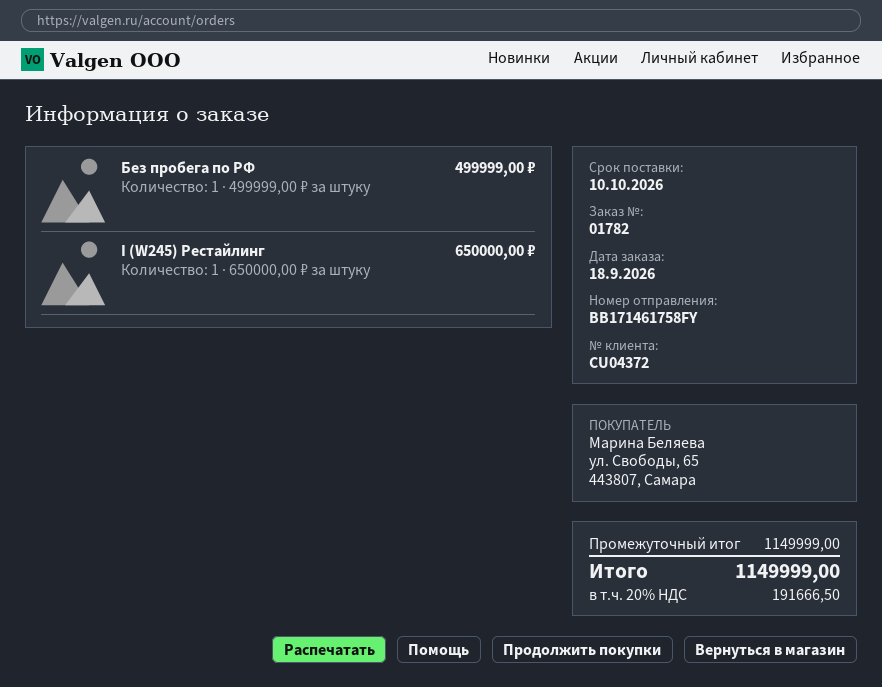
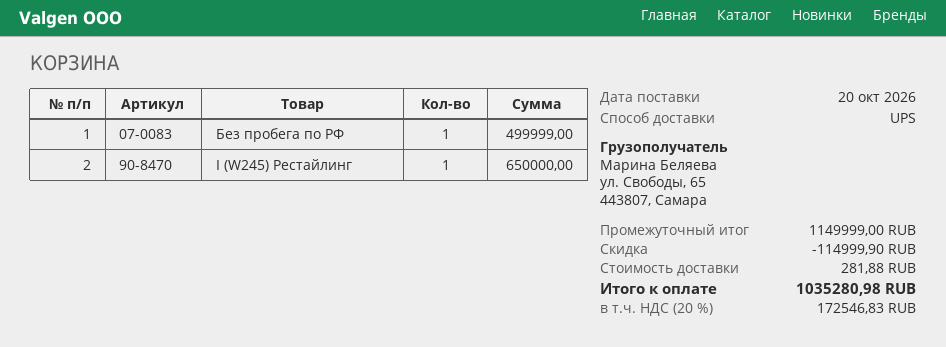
delivery date: 2026-10-10 -> 2026-10-20
discount: none -> 114999.90
shipping: none -> 281.88
tax: 20% = 191666.50 -> 20% = 172546.83
total: 1149999.00 -> 1035280.98

